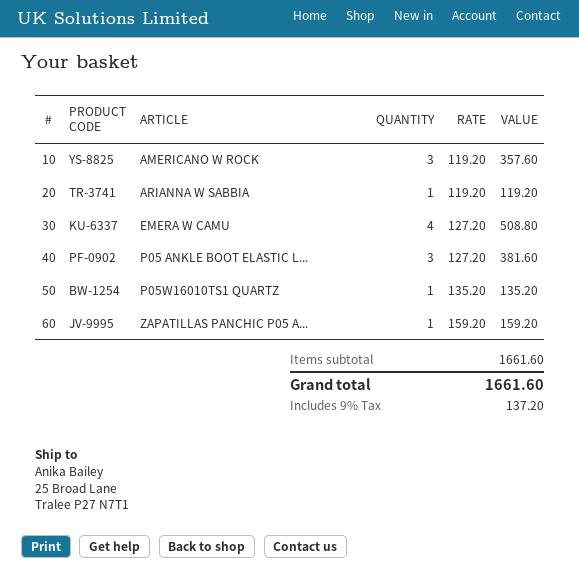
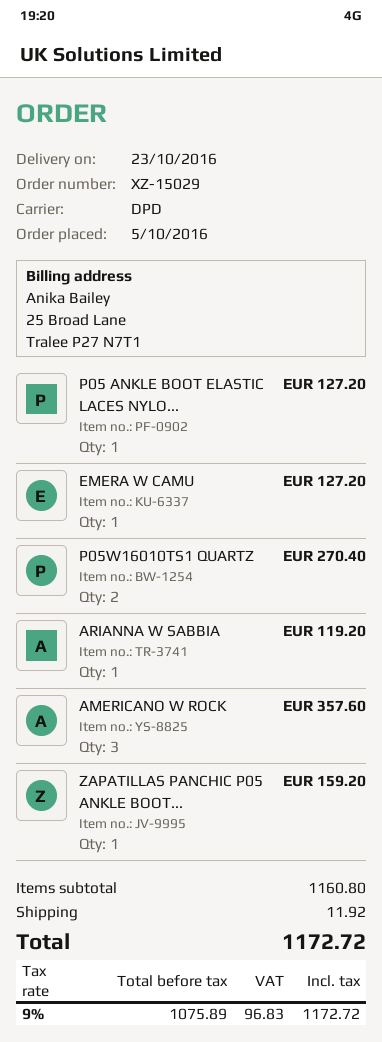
EMERA W CAMU: 4 for 508.80 -> 1 for 127.20
P05 ANKLE BOOT ELASTIC L...: 3 for 381.60 -> 1 for 127.20
P05W16010TS1 QUARTZ: 1 for 135.20 -> 2 for 270.40
subtotal: 1661.60 -> 1160.80
shipping: none -> 11.92
tax: 9% = 137.20 -> 9% = 96.83
total: 1661.60 -> 1172.72

